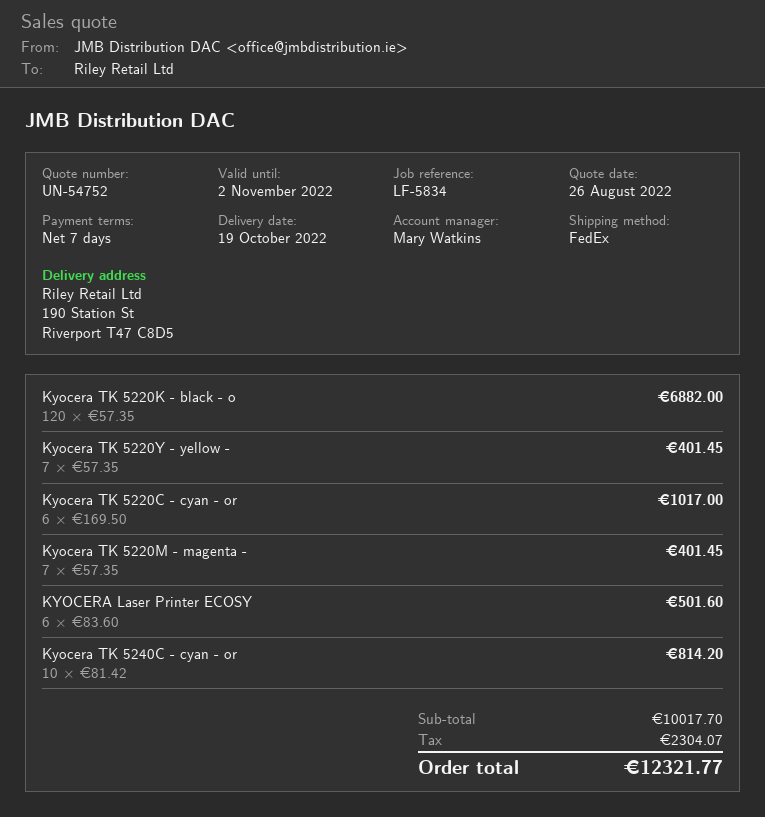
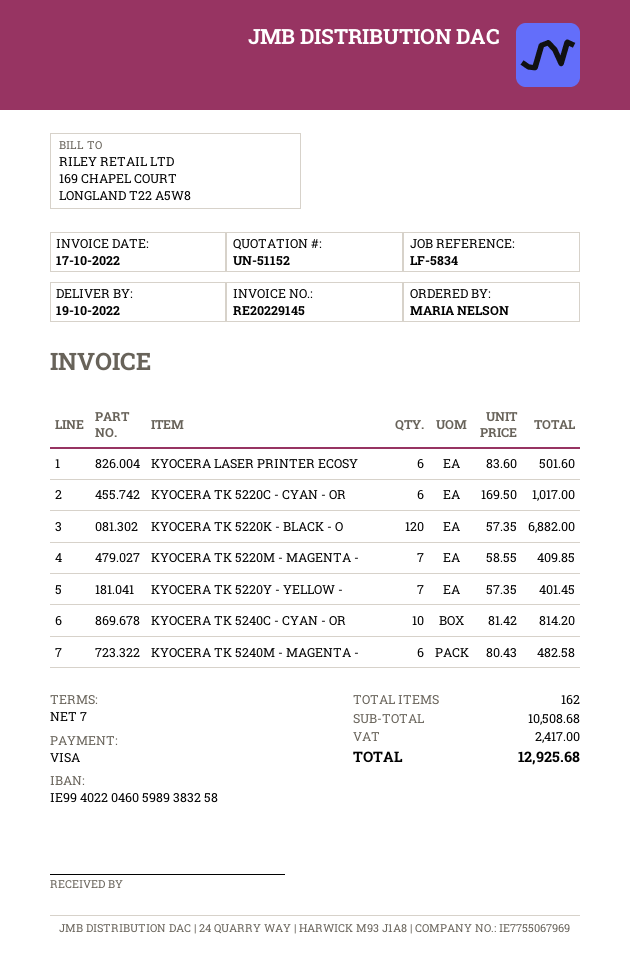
quote number: UN-54752 -> UN-51152
Kyocera TK 5220M - magenta -: 7 x 57.35 = 401.45 -> 7 x 58.55 = 409.85
KYOCERA TK 5240M - MAGENTA -: none -> 6 x 80.43 = 482.58
subtotal: 10017.70 -> 10508.68
tax: 2304.07 -> 2417.00
total: 12321.77 -> 12925.68

